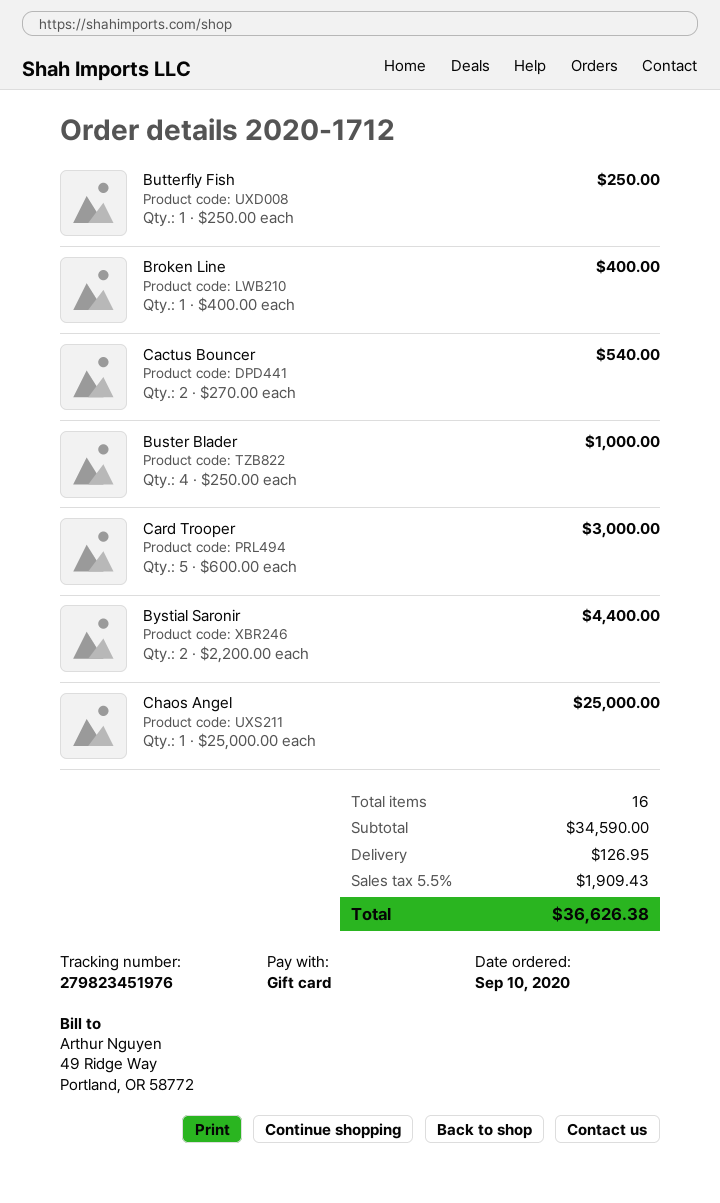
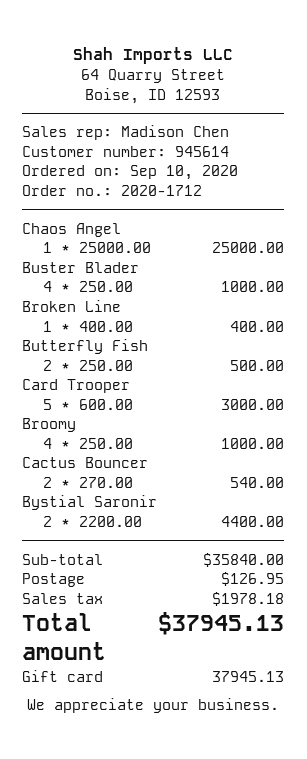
Butterfly Fish: 1 x 250.00 = 250.00 -> 2 x 250.00 = 500.00
Broomy: none -> 4 x 250.00 = 1000.00
subtotal: 34590.00 -> 35840.00
tax: 1909.43 -> 1978.18
total: 36626.38 -> 37945.13

